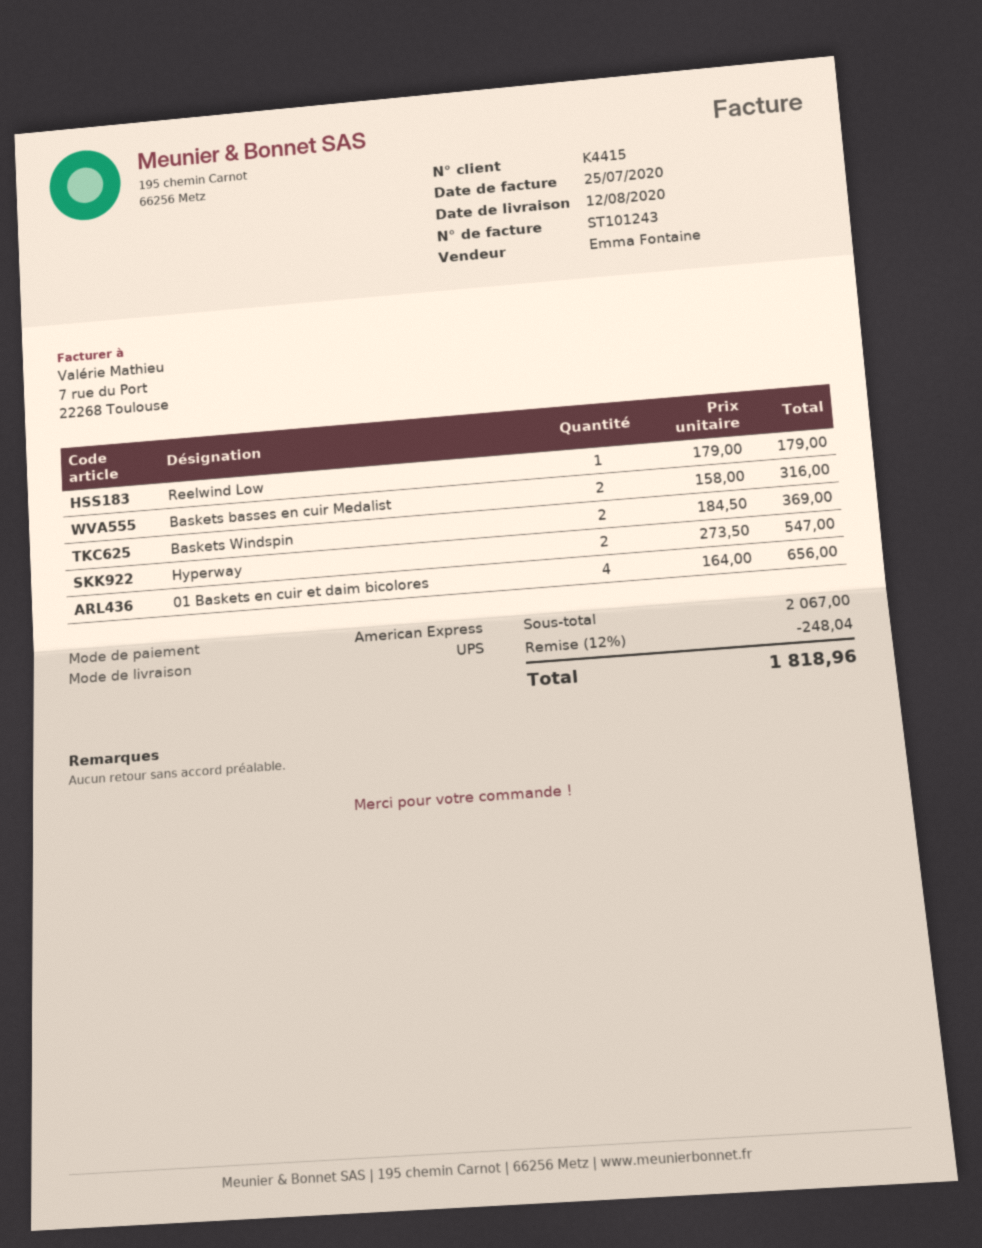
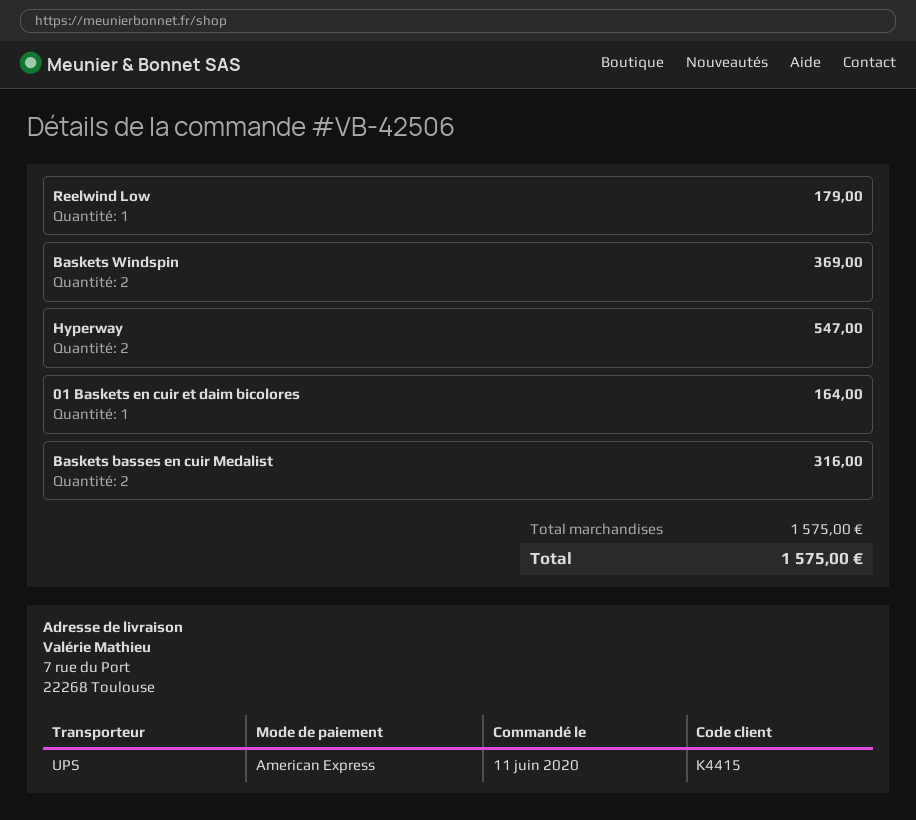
01 Baskets en cuir et daim bicolores: 4 for 656.00 -> 1 for 164.00
subtotal: 2067.00 -> 1575.00
discount: 12% = 248.04 -> none
total: 1818.96 -> 1575.00

